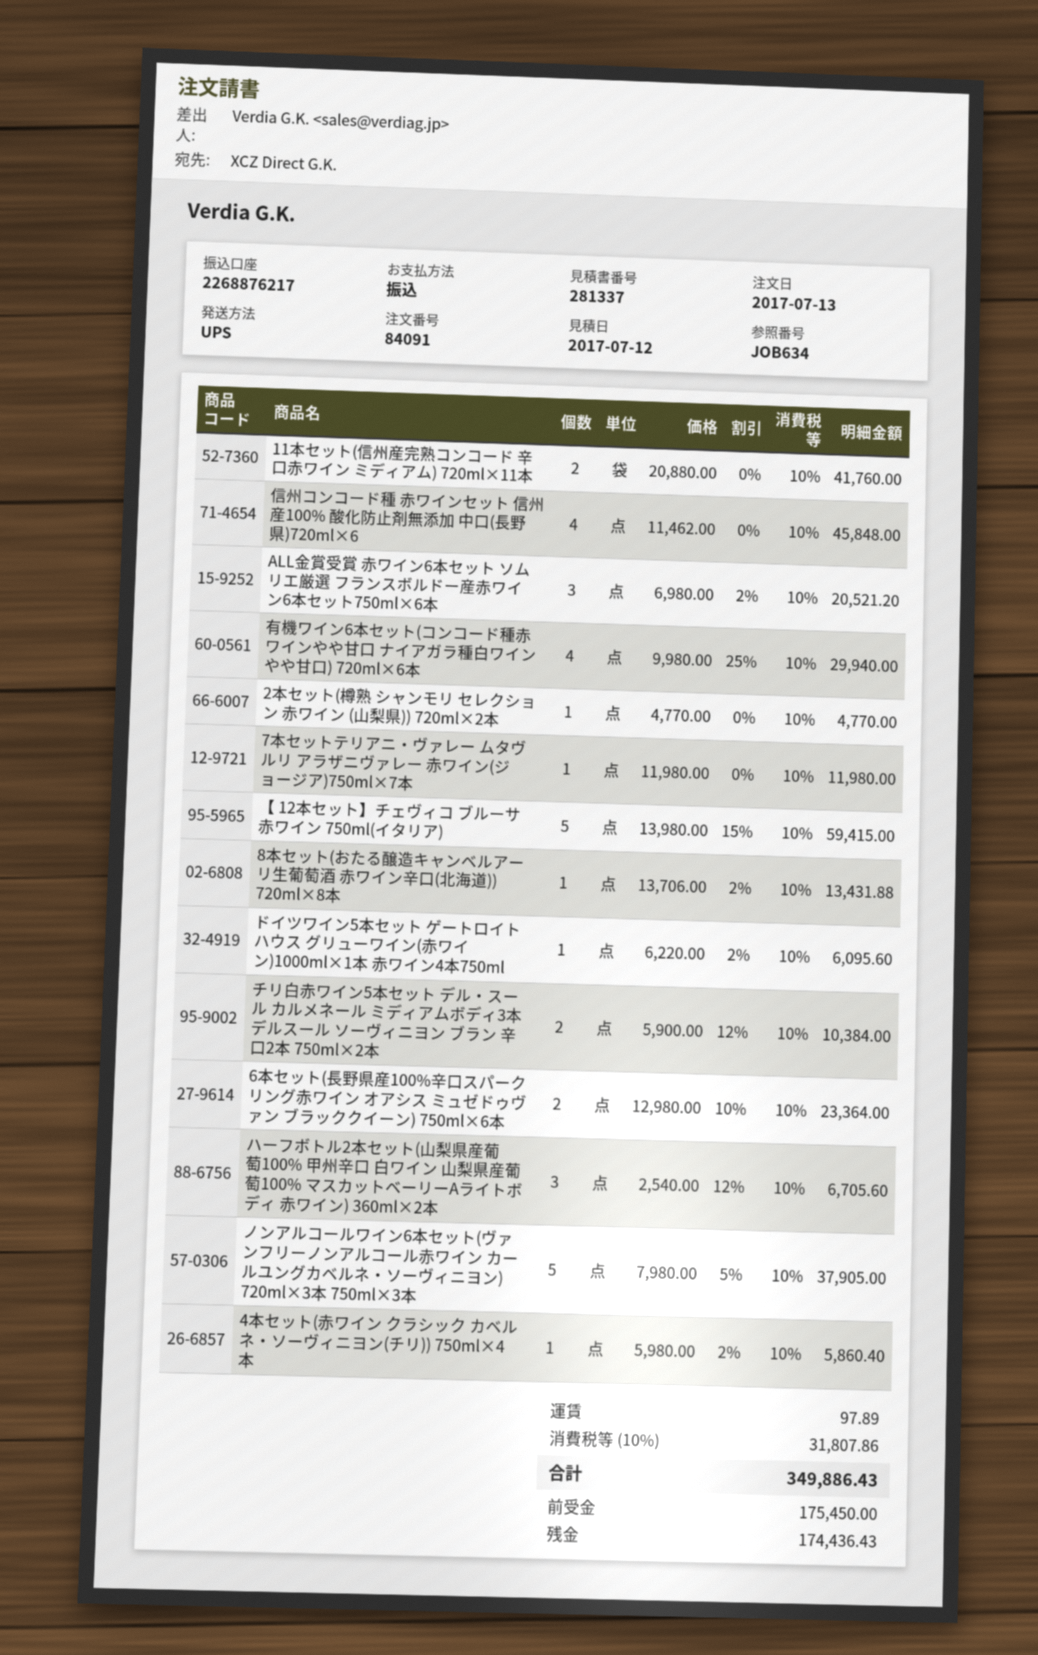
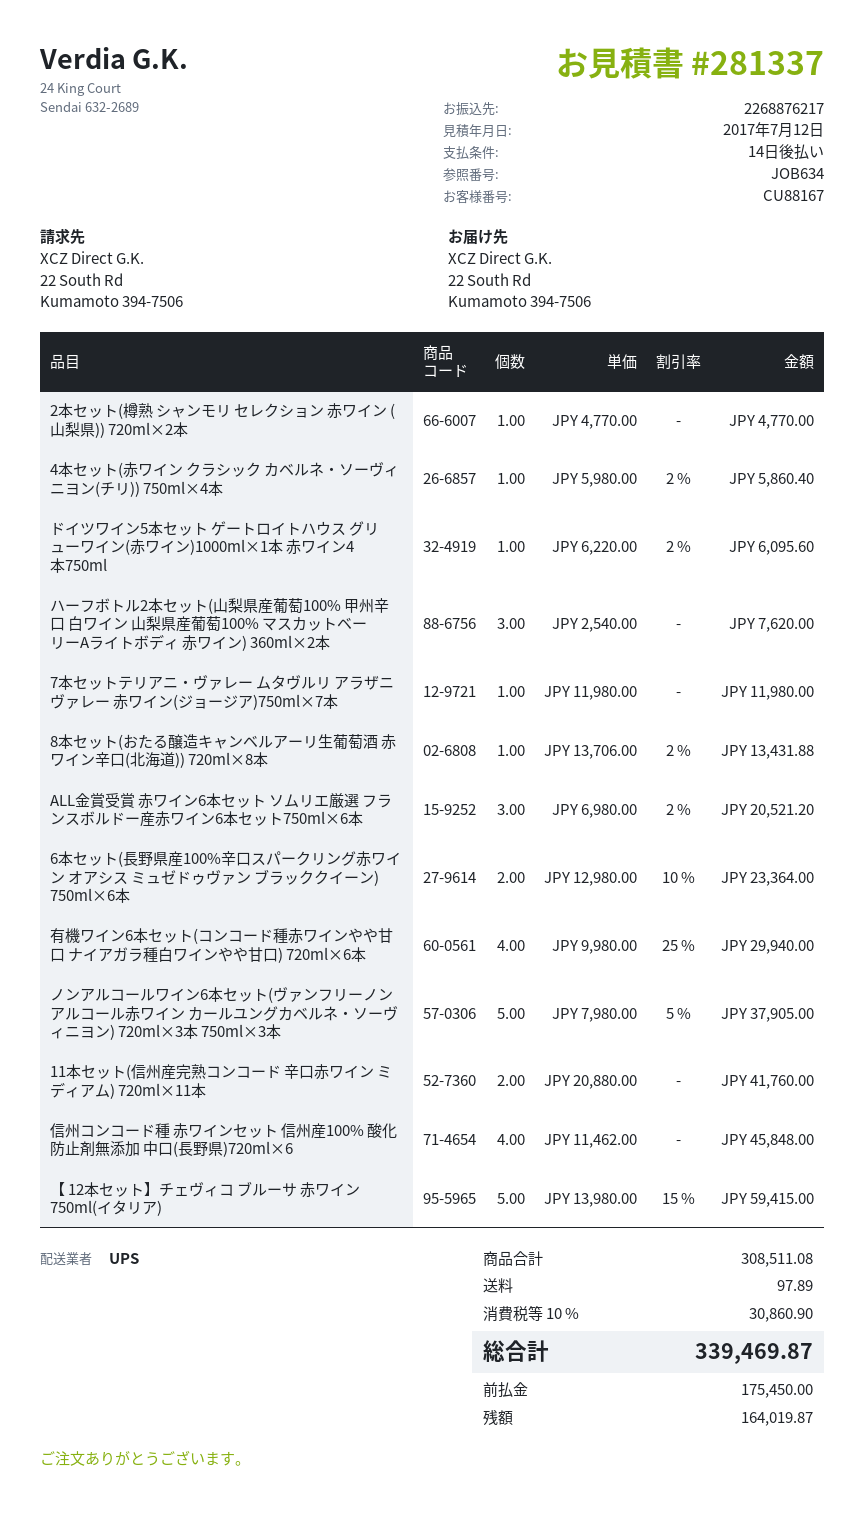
チリ白赤ワイン5本セット デル・スール カルメネール ミディアムボディ3本 デルスール ソーヴィニヨン ブラン 辛口2本 750ml×2本: 2 x 5900.00 - 12% = 10384.00 -> none
ハーフボトル2本セット(山梨県産葡萄100% 甲州辛口 白ワイン 山梨県産葡萄100% マスカットベーリーAライトボディ 赤ワイン) 360ml×2本: 3 x 2540.00 - 12% = 6705.60 -> 3 x 2540.00 = 7620.00
tax: 10% = 31807.86 -> 10% = 30860.90
total: 349886.43 -> 339469.87
balance: 174436.43 -> 164019.87

